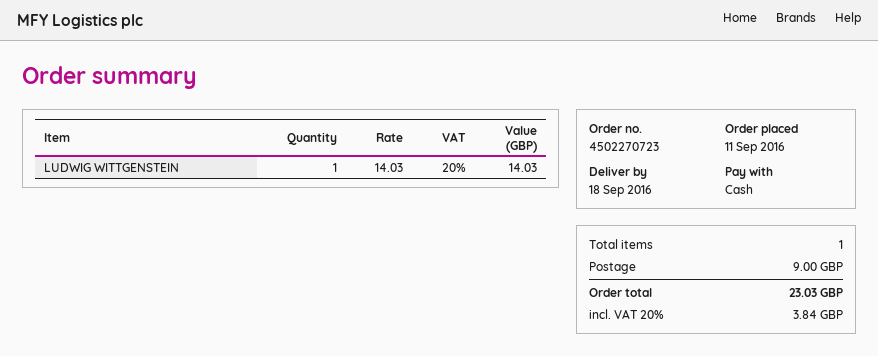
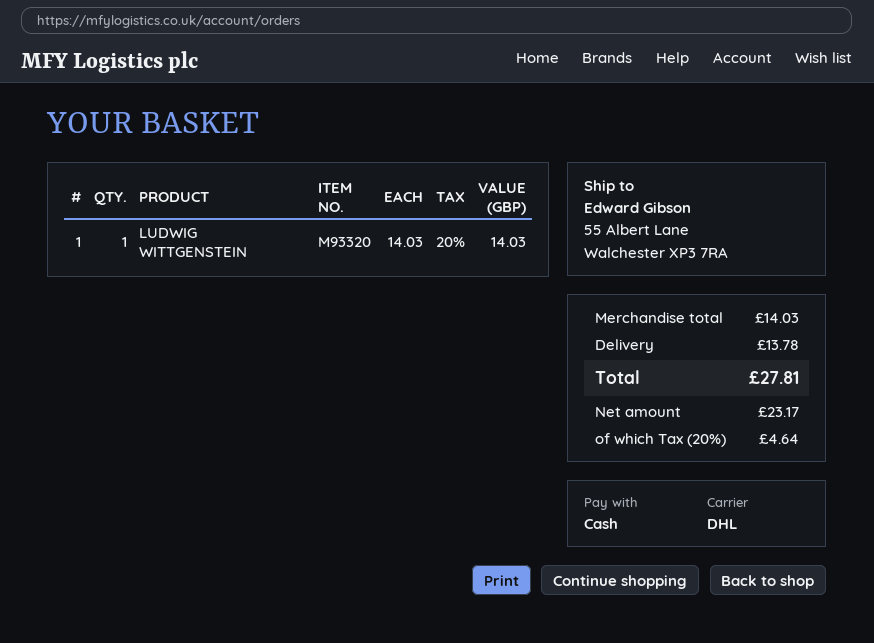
shipping: 9.00 -> 13.78
tax: 20% = 3.84 -> 20% = 4.64
total: 23.03 -> 27.81

